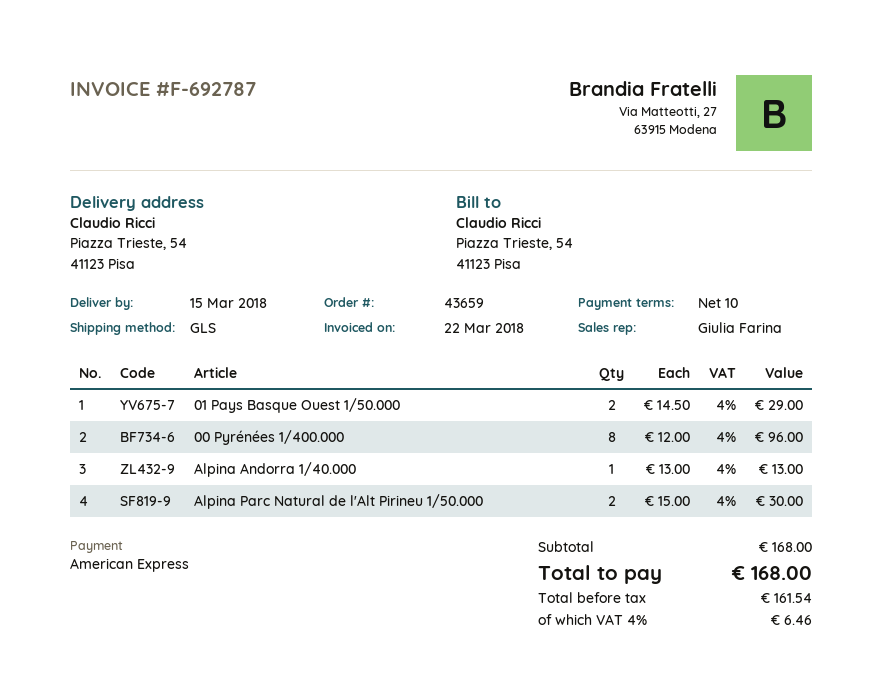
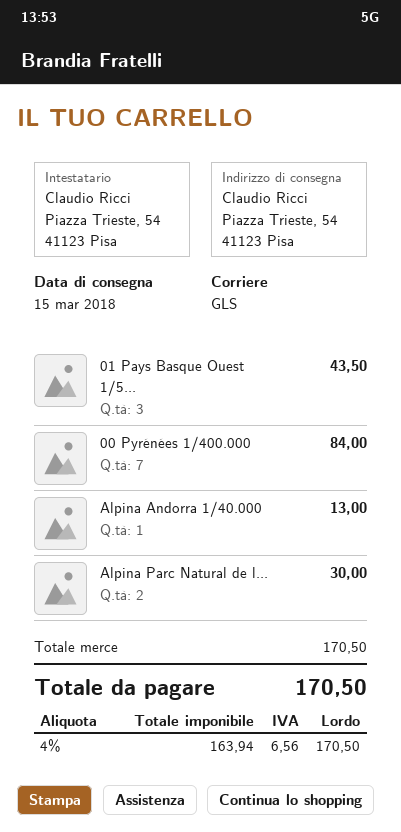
01 Pays Basque Ouest 1/50.000: 2 for 29.00 -> 3 for 43.50
00 Pyrénées 1/400.000: 8 for 96.00 -> 7 for 84.00
subtotal: 168.00 -> 170.50
net: 161.54 -> 163.94
tax: 4% = 6.46 -> 4% = 6.56
total: 168.00 -> 170.50

